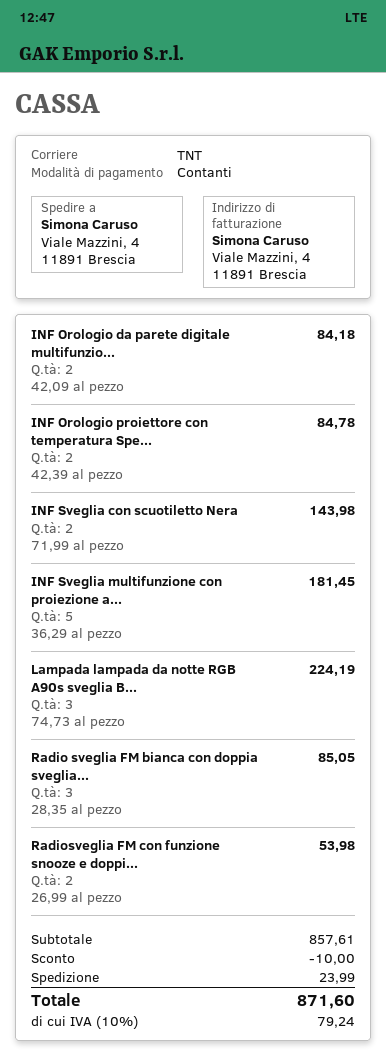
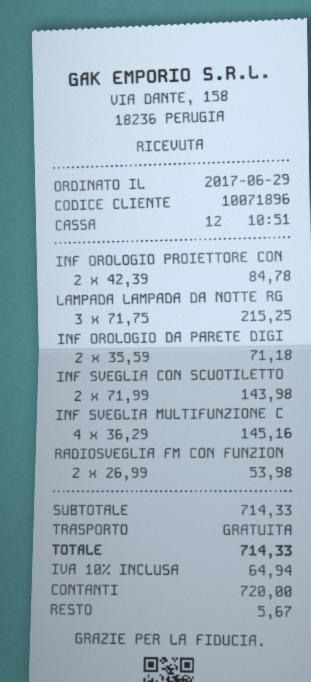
INF Orologio da parete digitale multifunzio...: 2 x 42.09 = 84.18 -> 2 x 35.59 = 71.18
INF Sveglia multifunzione con proiezione a...: 5 x 36.29 = 181.45 -> 4 x 36.29 = 145.16
Lampada lampada da notte RGB A90s sveglia B...: 3 x 74.73 = 224.19 -> 3 x 71.75 = 215.25
Radio sveglia FM bianca con doppia sveglia...: 3 x 28.35 = 85.05 -> none
subtotal: 857.61 -> 714.33
discount: 10.00 -> none
shipping: 23.99 -> 0.00
tax: 10% = 79.24 -> 10% = 64.94
total: 871.60 -> 714.33

